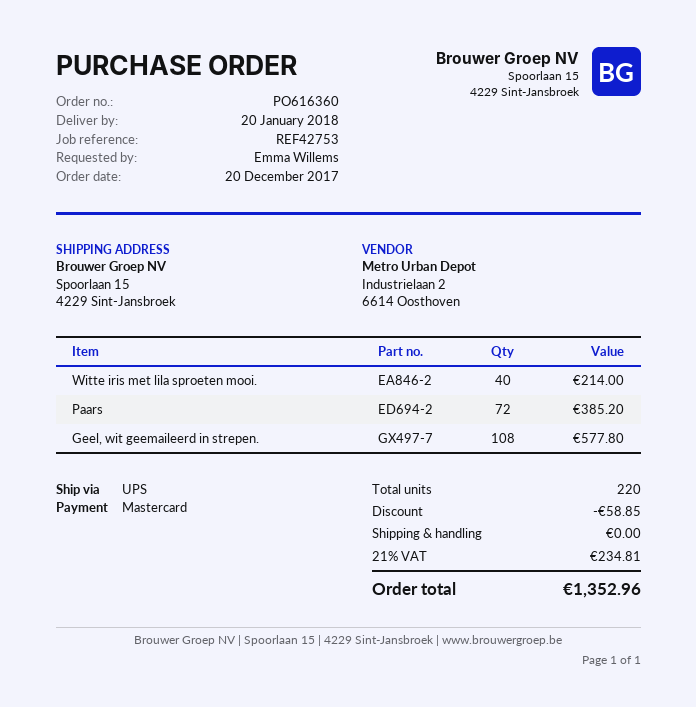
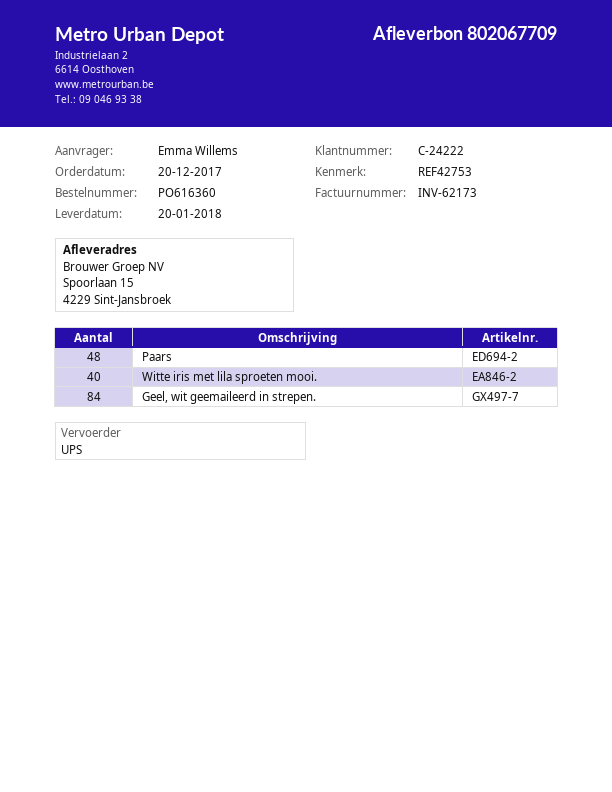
Paars: 72 -> 48
Geel, wit geemaileerd in strepen.: 108 -> 84

